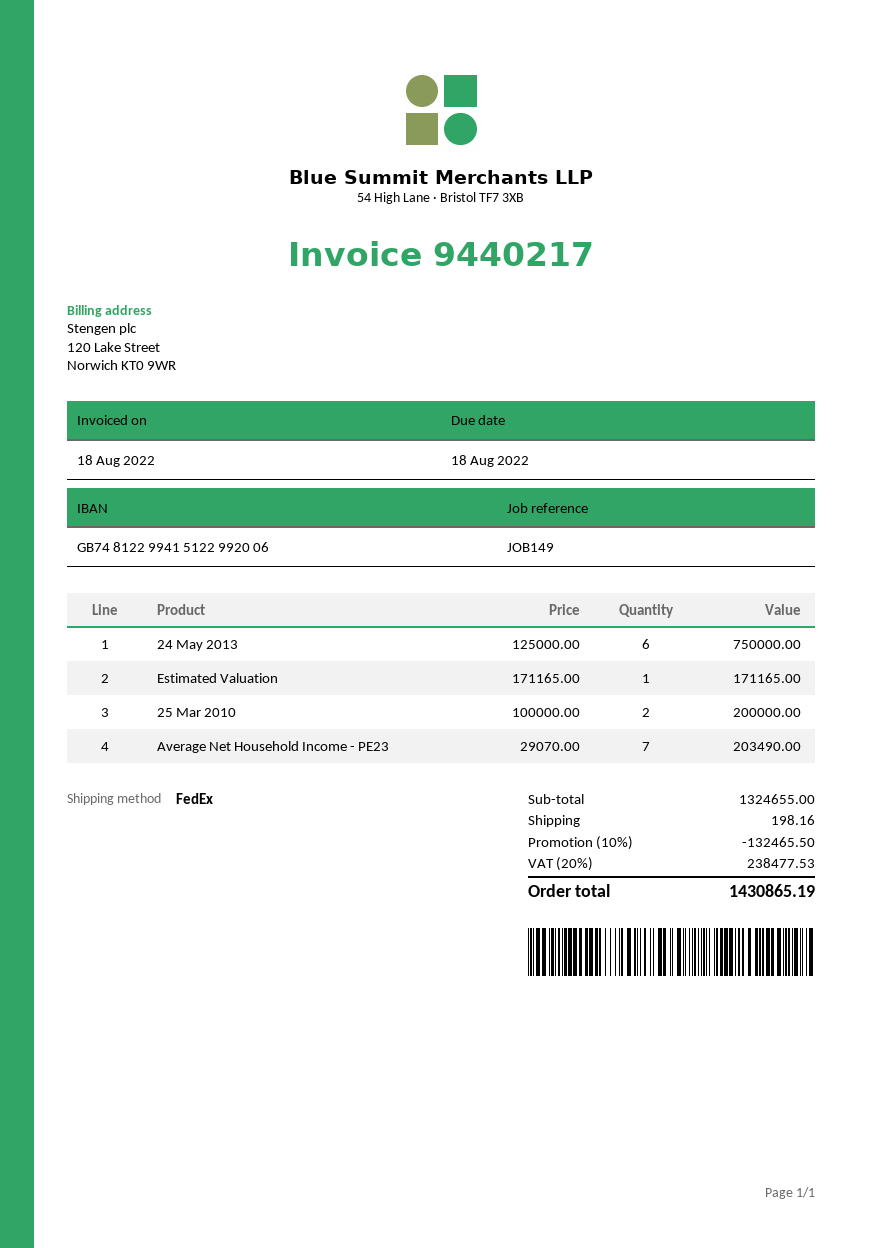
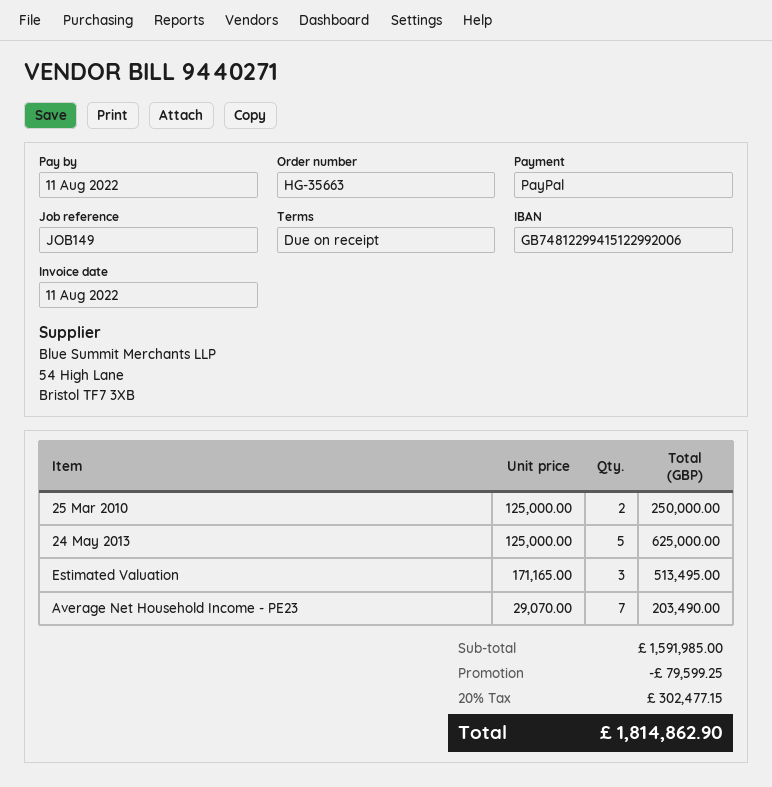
invoice number: 9440217 -> 9440271
invoice date: 2022-08-18 -> 2022-08-11
due date: 2022-08-18 -> 2022-08-11
24 May 2013: 6 x 125000.00 = 750000.00 -> 5 x 125000.00 = 625000.00
Estimated Valuation: 1 x 171165.00 = 171165.00 -> 3 x 171165.00 = 513495.00
25 Mar 2010: 2 x 100000.00 = 200000.00 -> 2 x 125000.00 = 250000.00
subtotal: 1324655.00 -> 1591985.00
discount: 132465.50 -> 79599.25
shipping: 198.16 -> none
tax: 20% = 238477.53 -> 20% = 302477.15
total: 1430865.19 -> 1814862.90

